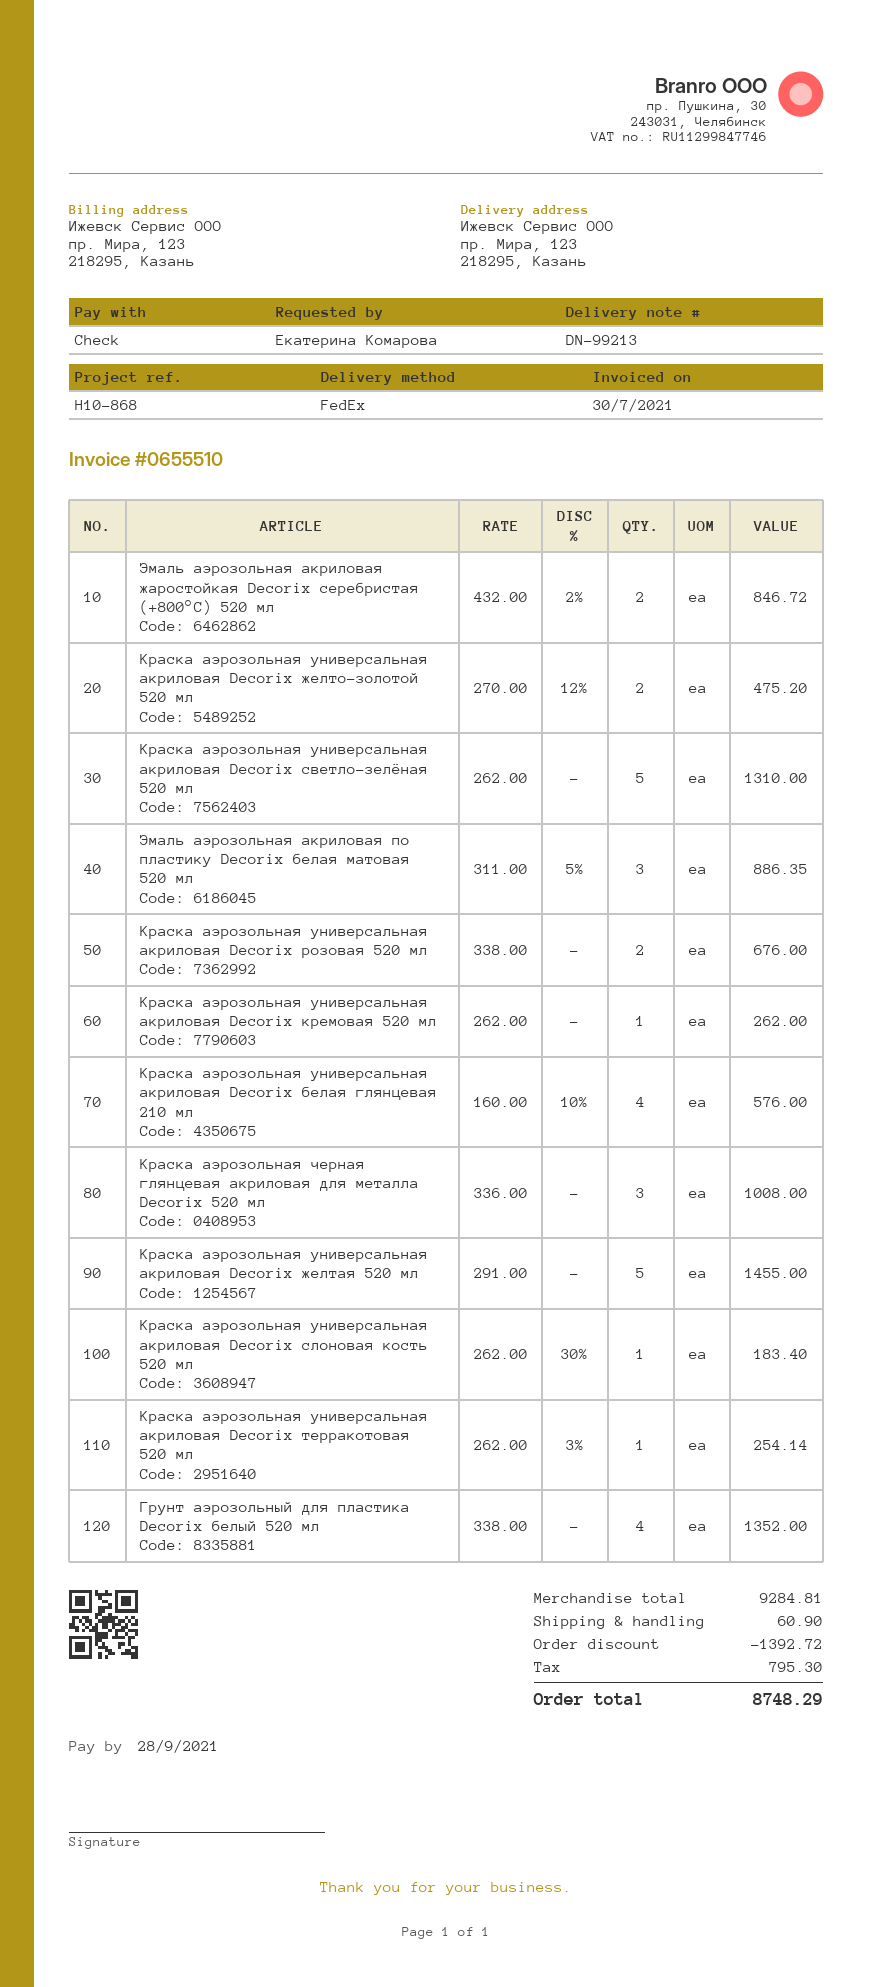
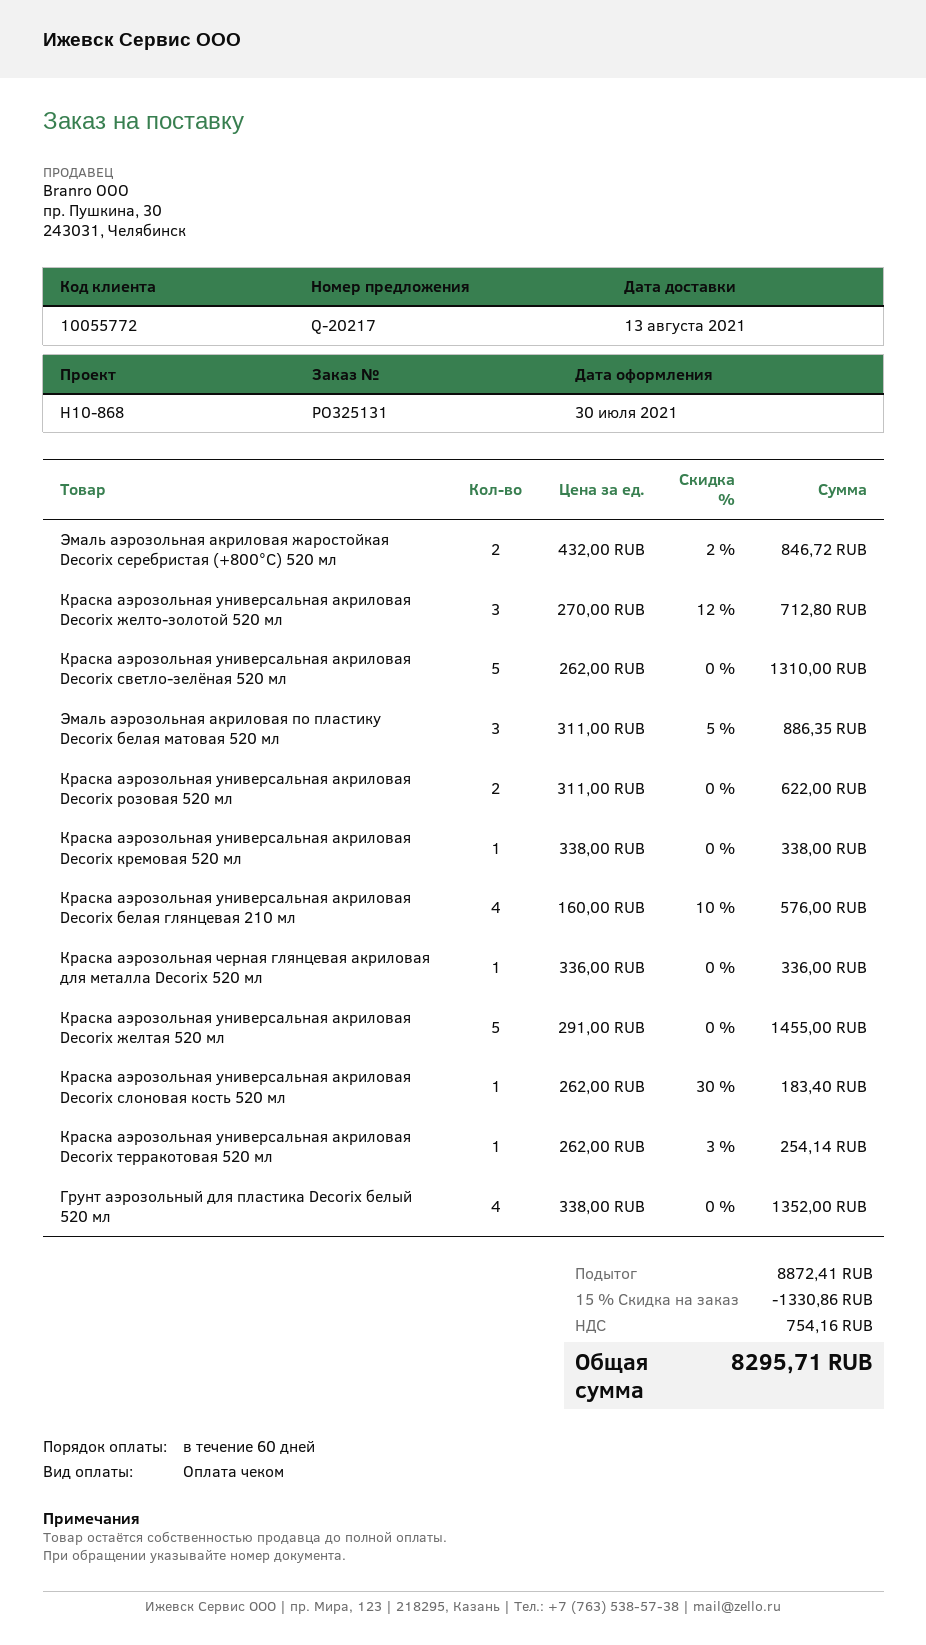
Краска аэрозольная универсальная акриловая Decorix желто-золотой 520 мл: 2 x 270.00 - 12% = 475.20 -> 3 x 270.00 - 12% = 712.80
Краска аэрозольная универсальная акриловая Decorix розовая 520 мл: 2 x 338.00 = 676.00 -> 2 x 311.00 = 622.00
Краска аэрозольная универсальная акриловая Decorix кремовая 520 мл: 1 x 262.00 = 262.00 -> 1 x 338.00 = 338.00
Краска аэрозольная черная глянцевая акриловая для металла Decorix 520 мл: 3 x 336.00 = 1008.00 -> 1 x 336.00 = 336.00
subtotal: 9284.81 -> 8872.41
discount: 1392.72 -> 1330.86
shipping: 60.90 -> none
tax: 795.30 -> 754.16
total: 8748.29 -> 8295.71

